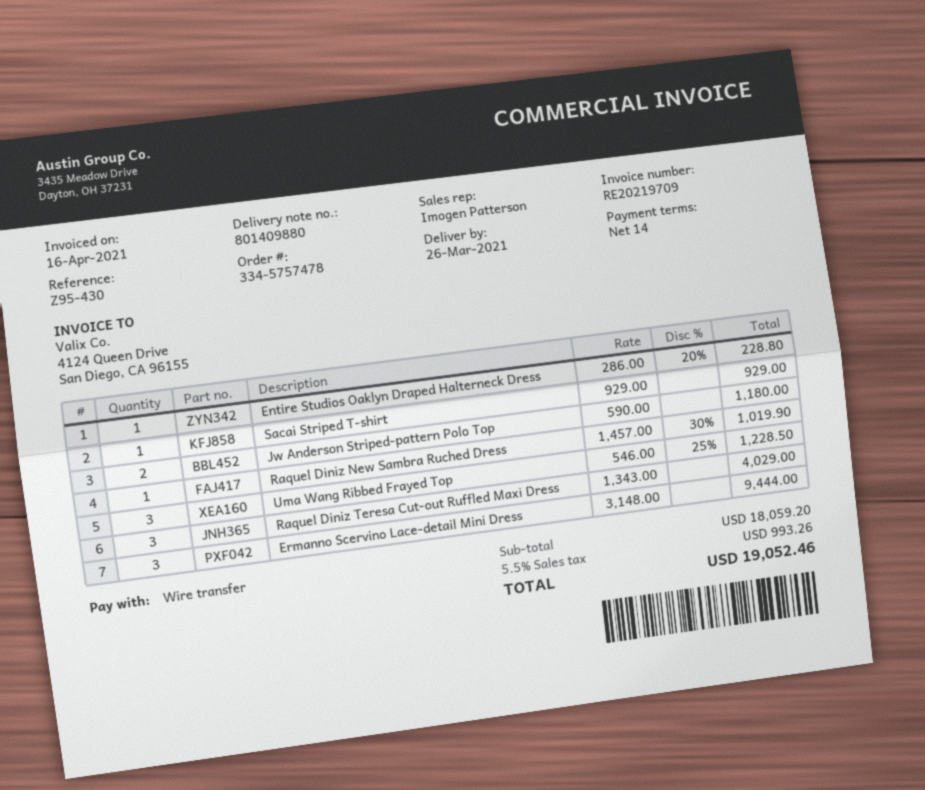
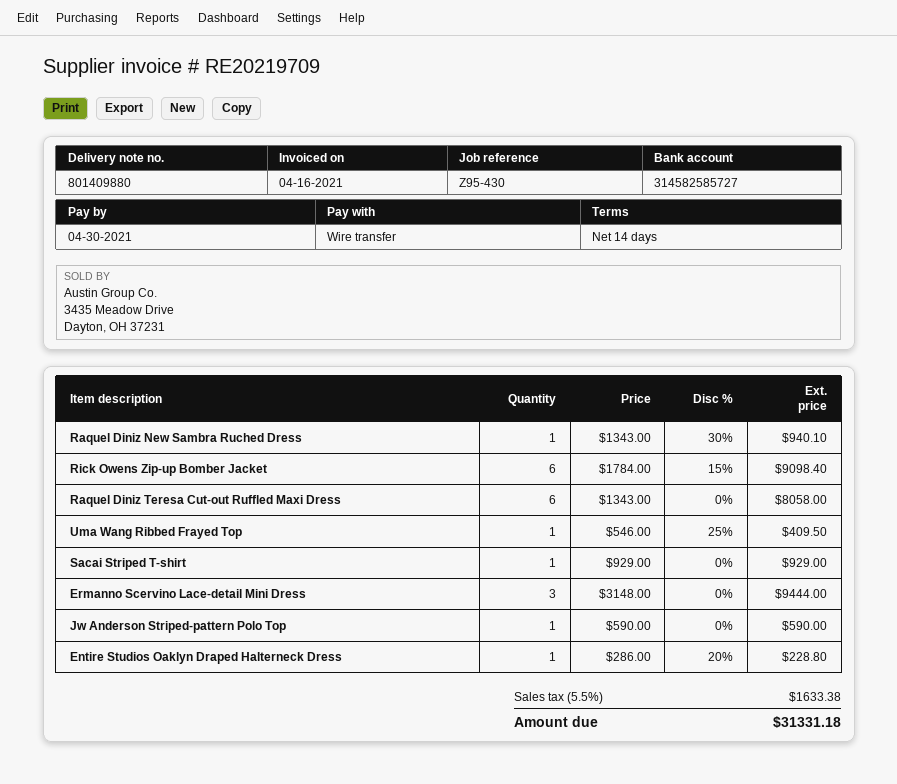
Jw Anderson Striped-pattern Polo Top: 2 x 590.00 = 1180.00 -> 1 x 590.00 = 590.00
Raquel Diniz New Sambra Ruched Dress: 1 x 1457.00 - 30% = 1019.90 -> 1 x 1343.00 - 30% = 940.10
Uma Wang Ribbed Frayed Top: 3 x 546.00 - 25% = 1228.50 -> 1 x 546.00 - 25% = 409.50
Raquel Diniz Teresa Cut-out Ruffled Maxi Dress: 3 x 1343.00 = 4029.00 -> 6 x 1343.00 = 8058.00
Rick Owens Zip-up Bomber Jacket: none -> 6 x 1784.00 - 15% = 9098.40
tax: 5.5% = 993.26 -> 5.5% = 1633.38
total: 19052.46 -> 31331.18

